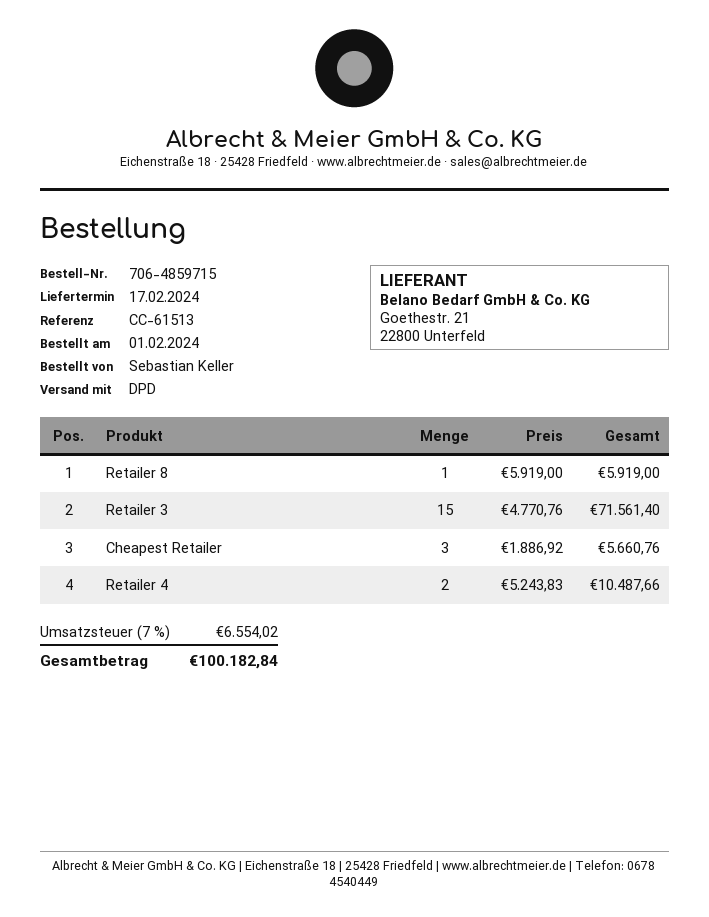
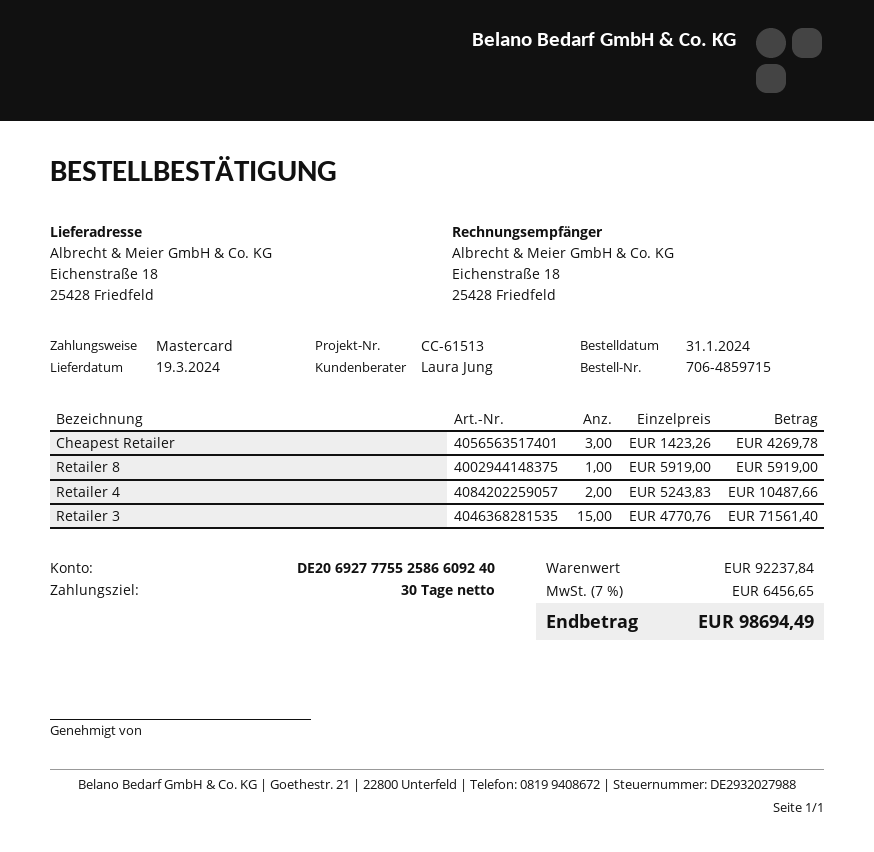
order date: 2024-02-01 -> 2024-01-31
delivery date: 2024-02-17 -> 2024-03-19
Cheapest Retailer: 3 x 1886.92 = 5660.76 -> 3 x 1423.26 = 4269.78
tax: 7% = 6554.02 -> 7% = 6456.65
total: 100182.84 -> 98694.49

